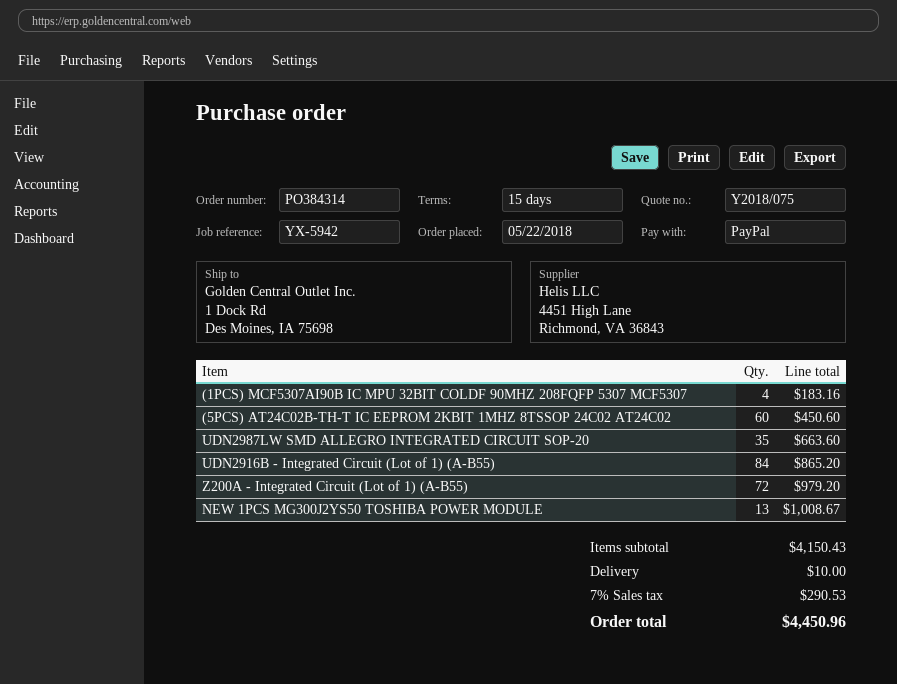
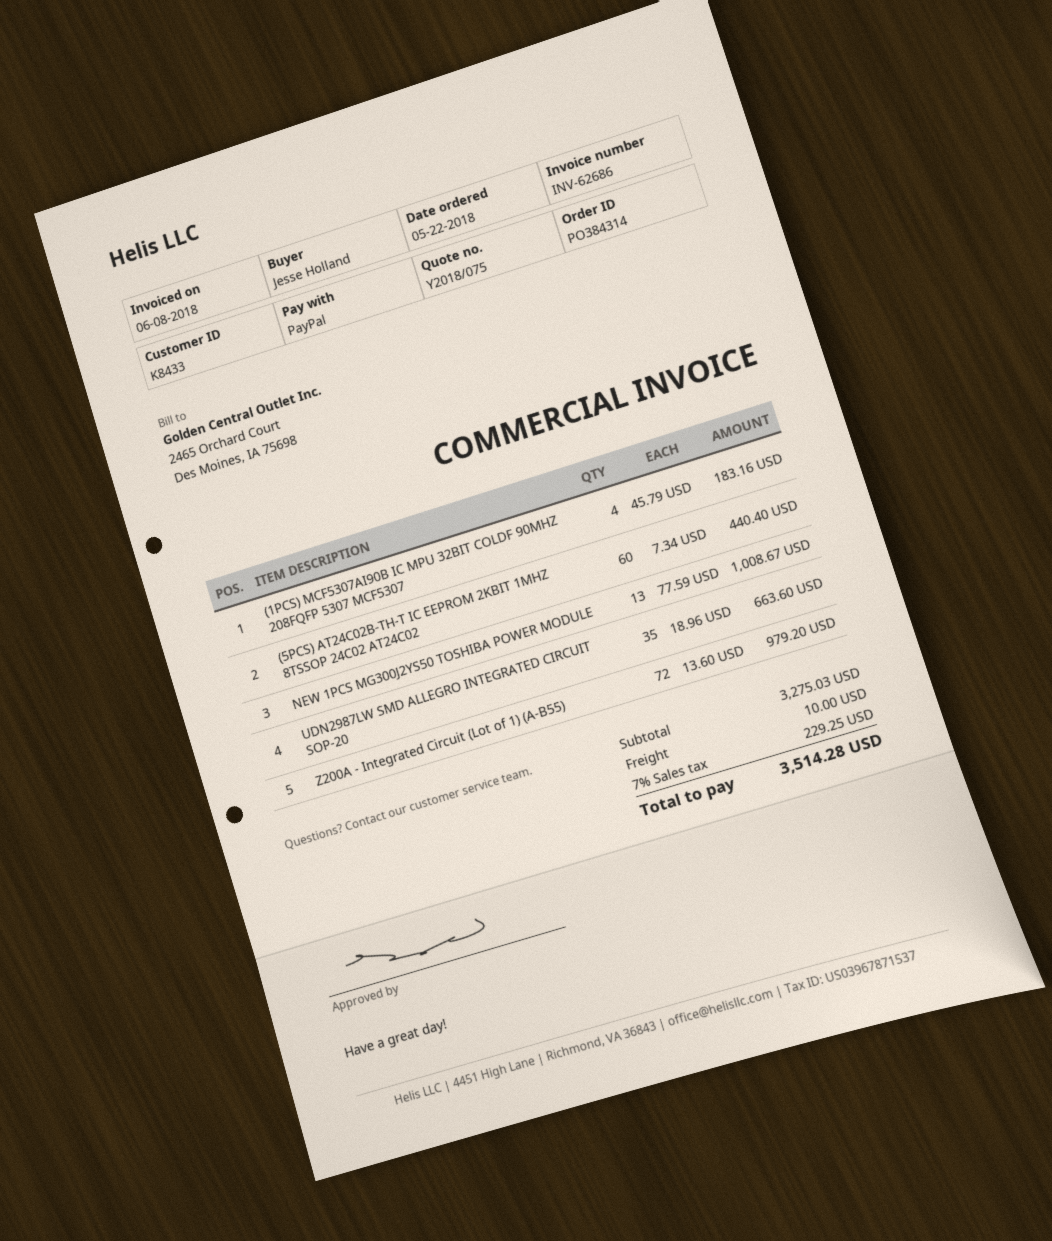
(5PCS) AT24C02B-TH-T IC EEPROM 2KBIT 1MHZ 8TSSOP 24C02 AT24C02: 60 for 450.60 -> 60 for 440.40
UDN2916B - Integrated Circuit (Lot of 1) (A-B55): 84 for 865.20 -> none
subtotal: 4150.43 -> 3275.03
tax: 7% = 290.53 -> 7% = 229.25
total: 4450.96 -> 3514.28

